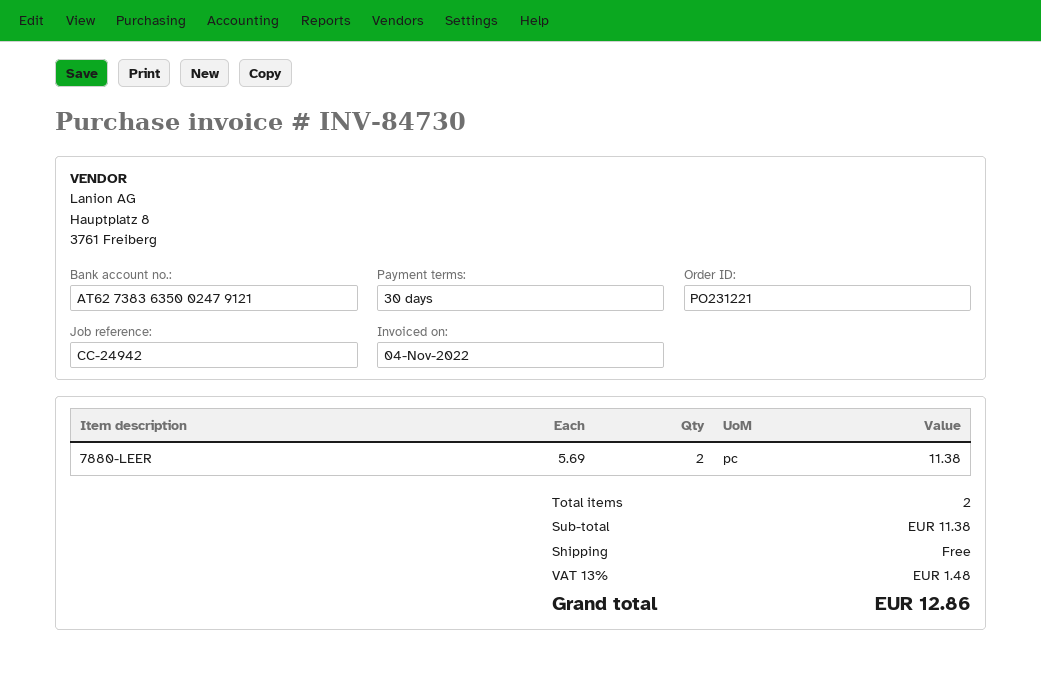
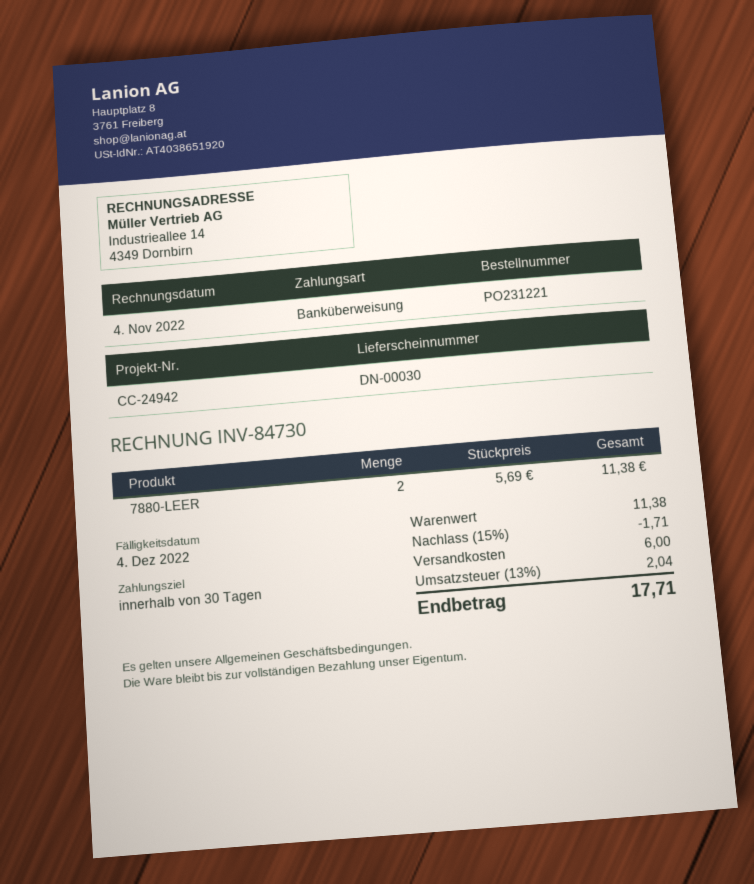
discount: none -> 15% = 1.71
shipping: 0.00 -> 6.00
tax: 13% = 1.48 -> 13% = 2.04
total: 12.86 -> 17.71

